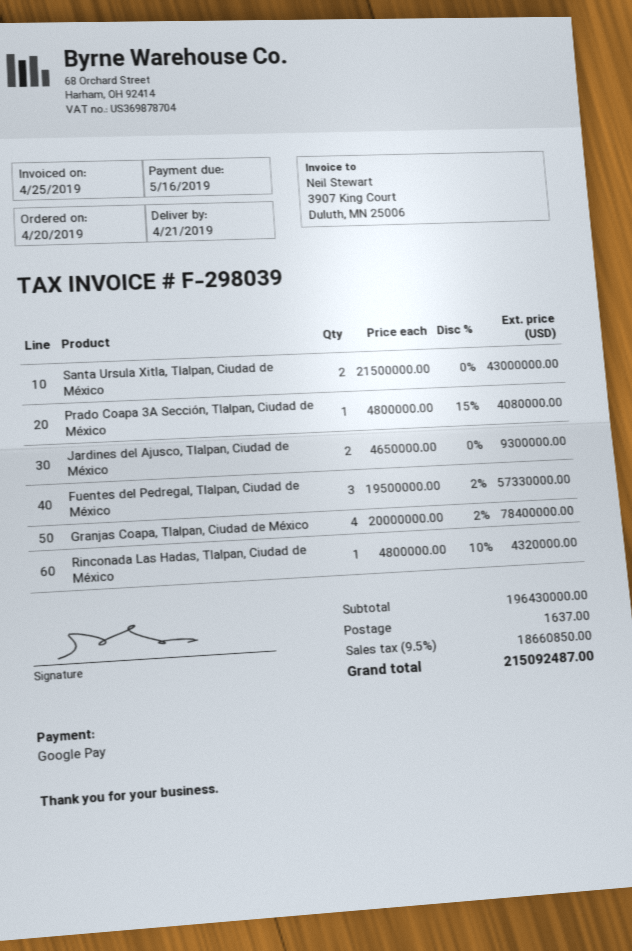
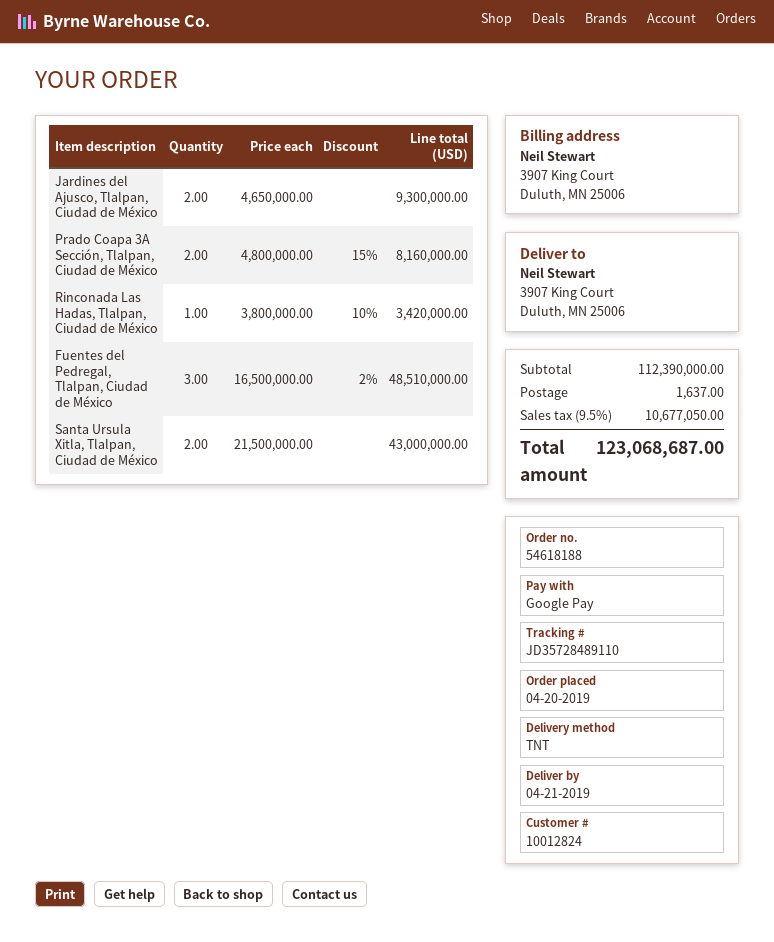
Prado Coapa 3A Sección, Tlalpan, Ciudad de México: 1 x 4800000.00 - 15% = 4080000.00 -> 2 x 4800000.00 - 15% = 8160000.00
Fuentes del Pedregal, Tlalpan, Ciudad de México: 3 x 19500000.00 - 2% = 57330000.00 -> 3 x 16500000.00 - 2% = 48510000.00
Granjas Coapa, Tlalpan, Ciudad de México: 4 x 20000000.00 - 2% = 78400000.00 -> none
Rinconada Las Hadas, Tlalpan, Ciudad de México: 1 x 4800000.00 - 10% = 4320000.00 -> 1 x 3800000.00 - 10% = 3420000.00
subtotal: 196430000.00 -> 112390000.00
tax: 9.5% = 18660850.00 -> 9.5% = 10677050.00
total: 215092487.00 -> 123068687.00

